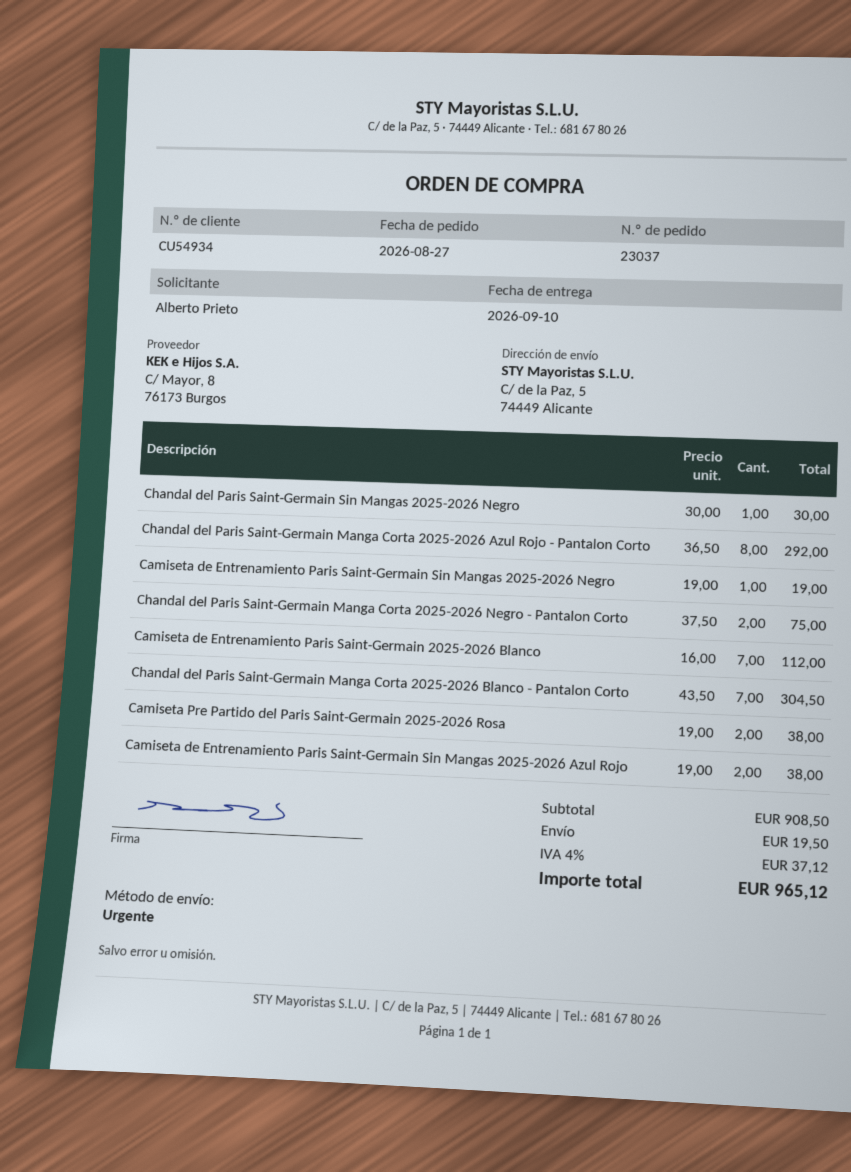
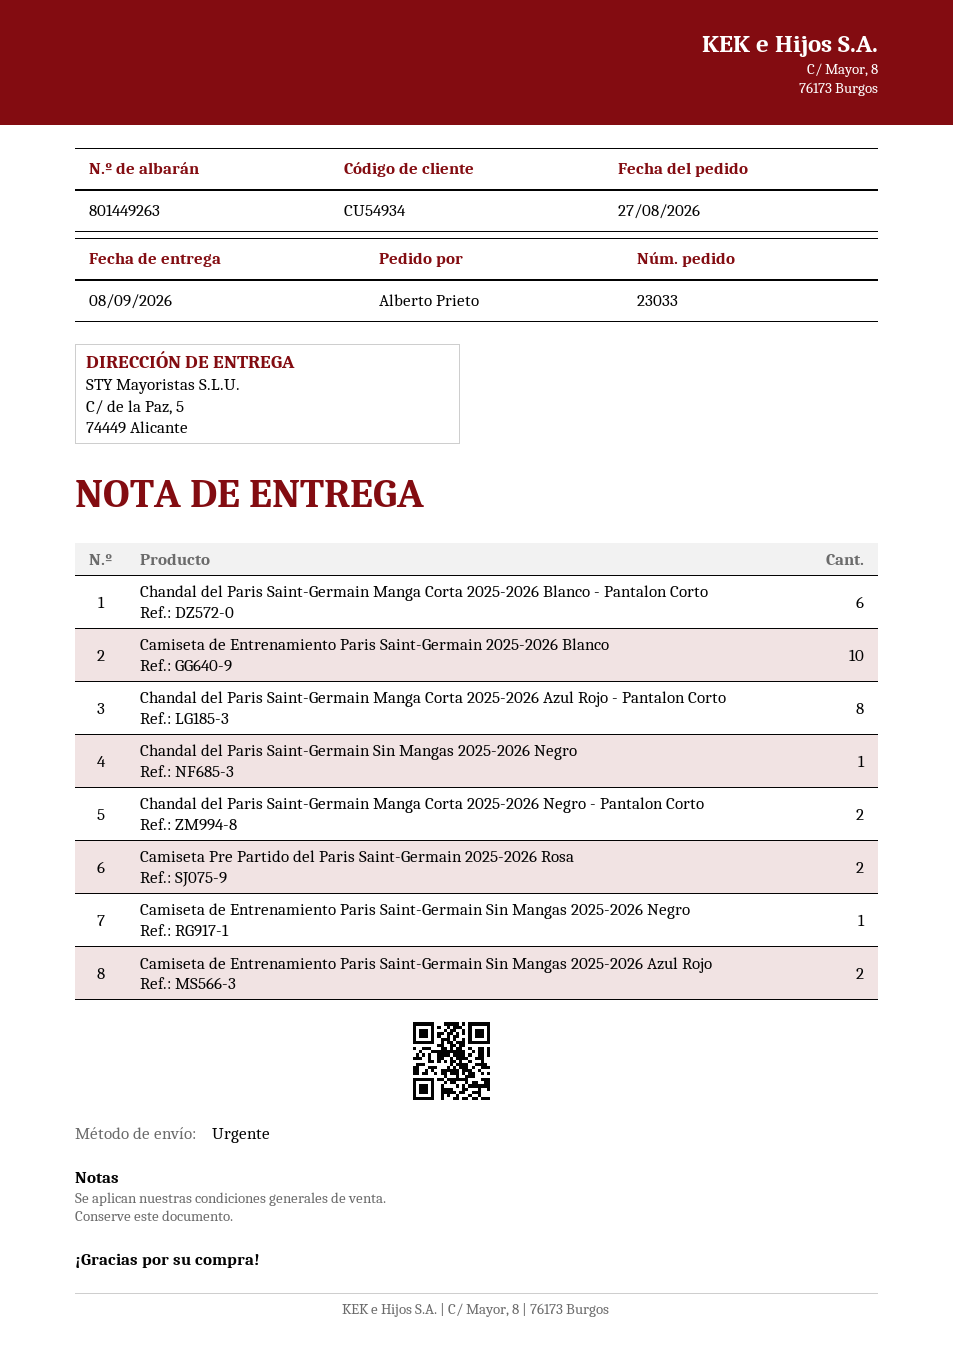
order number: 23037 -> 23033
delivery date: 2026-09-10 -> 2026-09-08
Camiseta de Entrenamiento Paris Saint-Germain 2025-2026 Blanco: 7 -> 10
Chandal del Paris Saint-Germain Manga Corta 2025-2026 Blanco - Pantalon Corto: 7 -> 6

